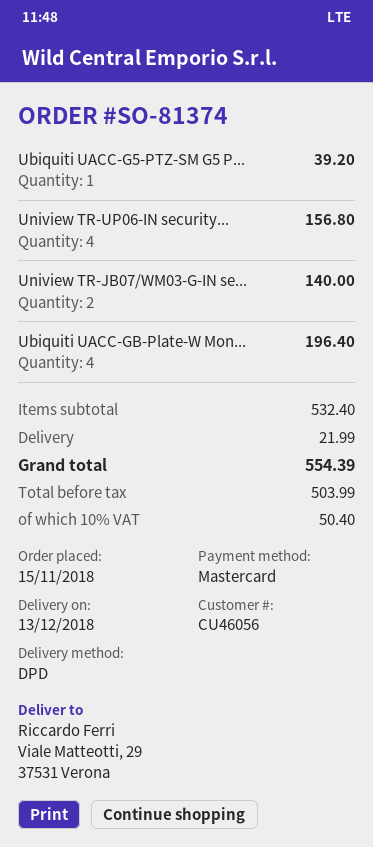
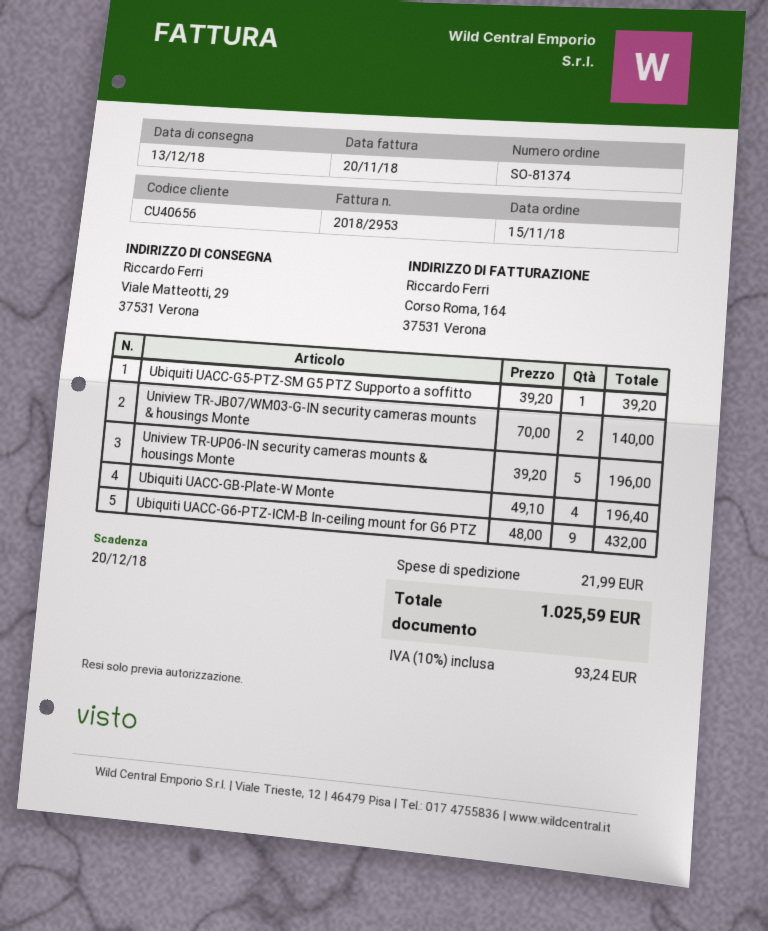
customer number: CU46056 -> CU40656
Uniview TR-UP06-IN security...: 4 for 156.80 -> 5 for 196.00
Ubiquiti UACC-G6-PTZ-ICM-B In-ceiling mount for G6 PTZ: none -> 9 for 432.00
tax: 10% = 50.40 -> 10% = 93.24
total: 554.39 -> 1025.59

